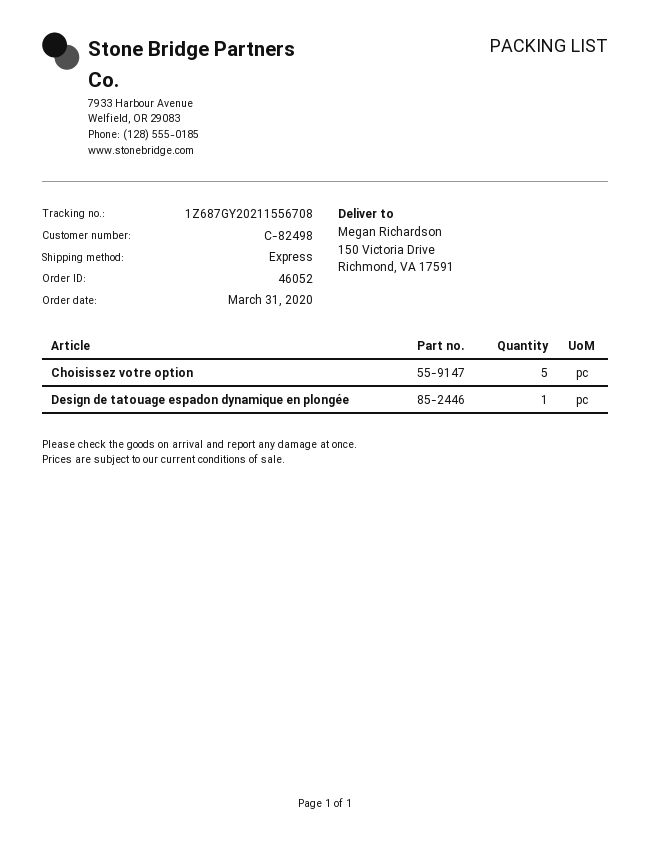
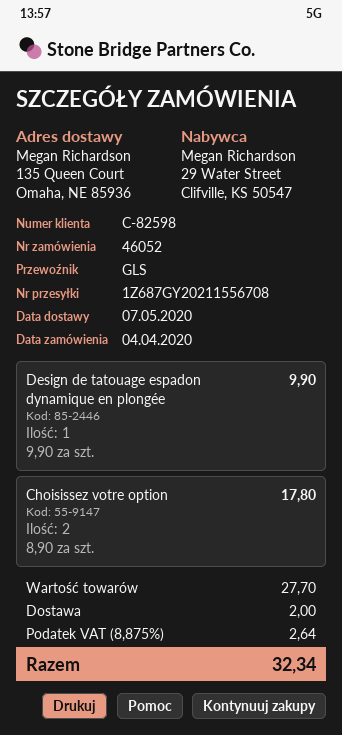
order date: 2020-03-31 -> 2020-04-04
customer number: C-82498 -> C-82598
shipping method: express -> GLS
ship to: 150 Victoria Drive, Richmond, VA 17591 -> 135 Queen Court, Omaha, NE 85936
Choisissez votre option: 5 -> 2

